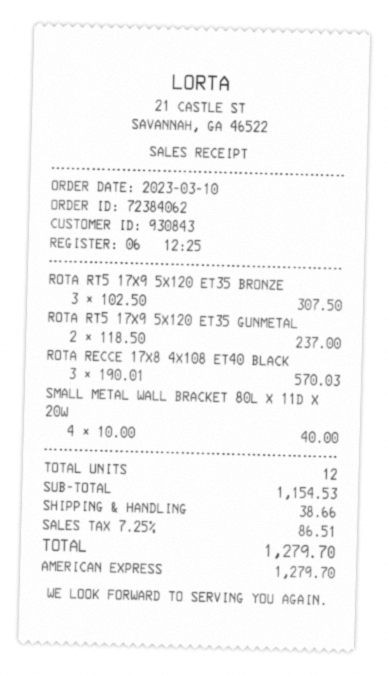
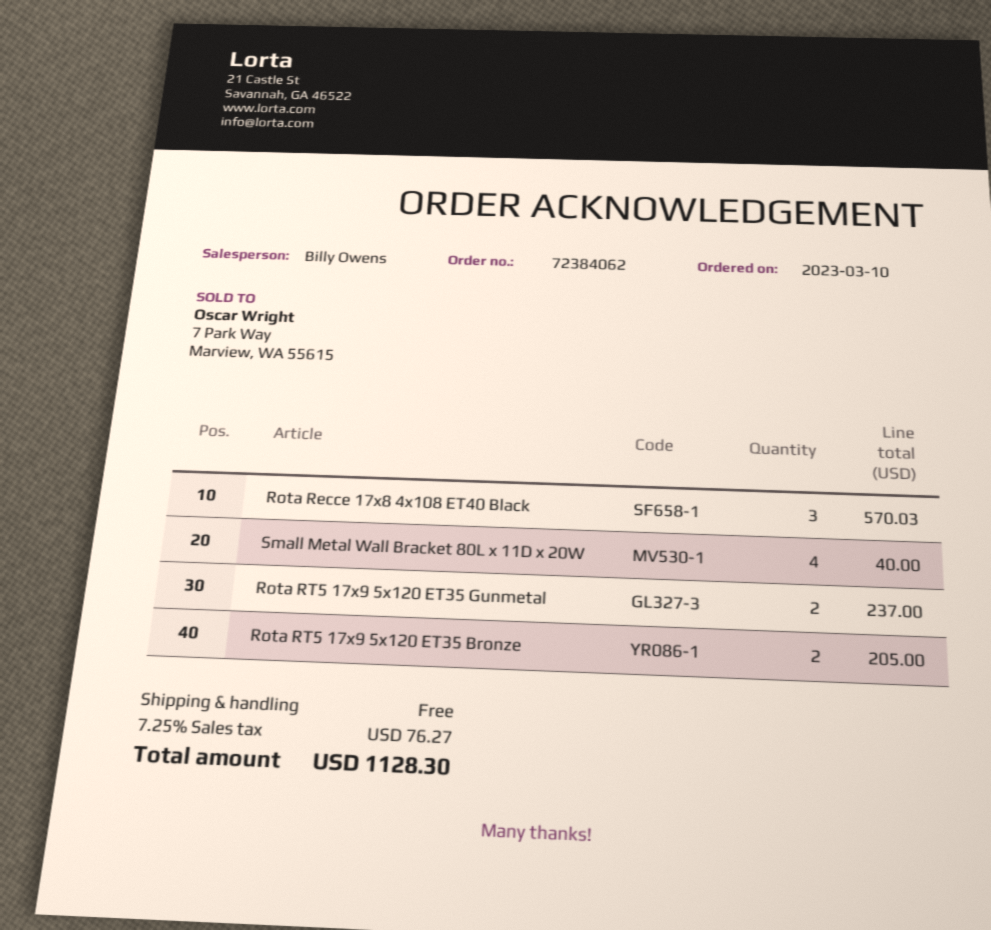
ROTA RT5 17X9 5X120 ET35 BRONZE: 3 for 307.50 -> 2 for 205.00
shipping: 38.66 -> 0.00
tax: 7.25% = 86.51 -> 7.25% = 76.27
total: 1279.70 -> 1128.30

